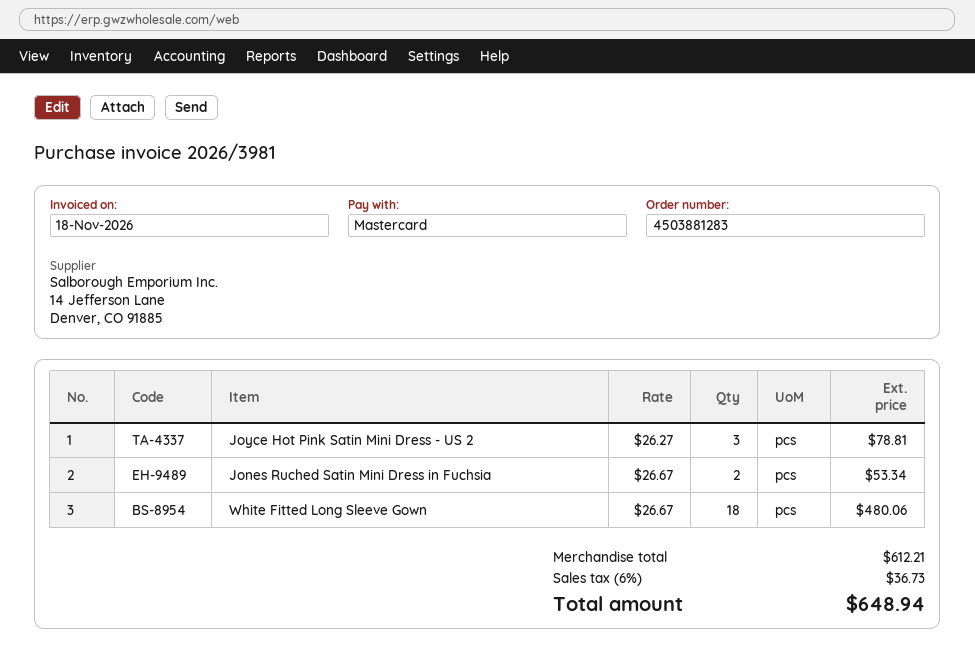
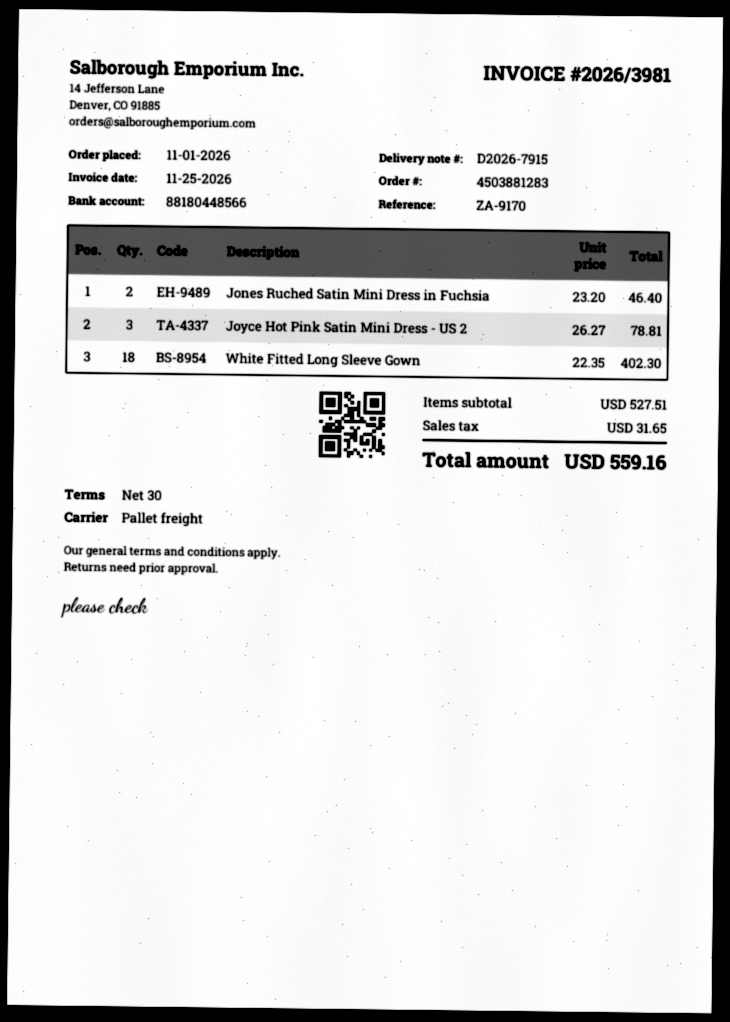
invoice date: 2026-11-18 -> 2026-11-25
Jones Ruched Satin Mini Dress in Fuchsia: 2 x 26.67 = 53.34 -> 2 x 23.20 = 46.40
White Fitted Long Sleeve Gown: 18 x 26.67 = 480.06 -> 18 x 22.35 = 402.30
subtotal: 612.21 -> 527.51
tax: 36.73 -> 31.65
total: 648.94 -> 559.16

